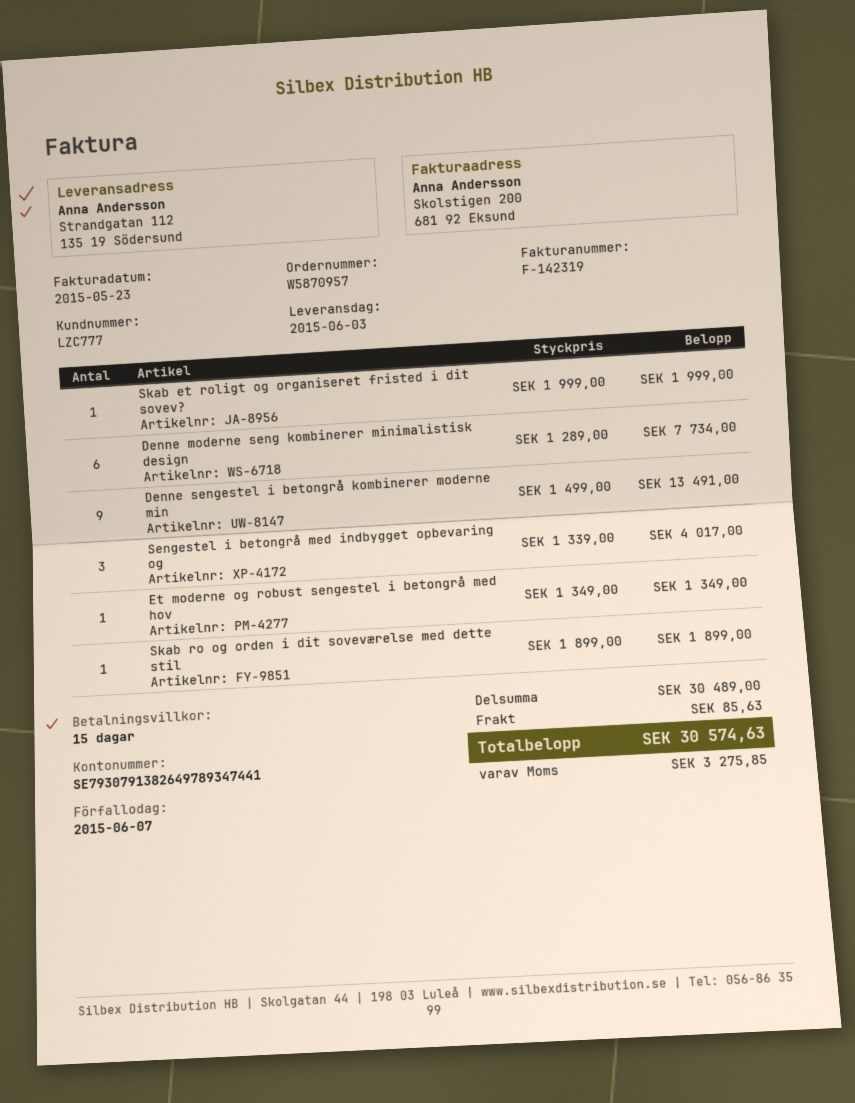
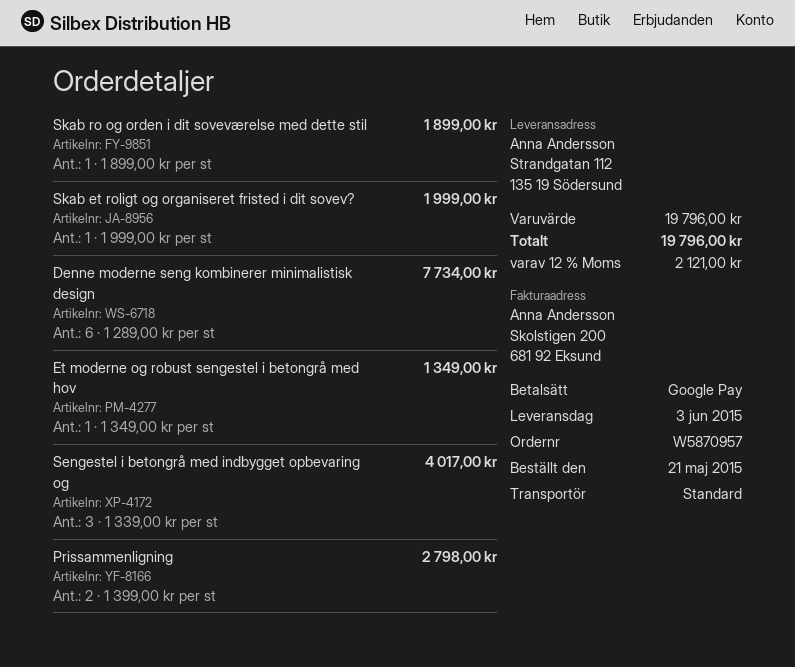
Denne sengestel i betongrå kombinerer moderne min: 9 x 1499.00 = 13491.00 -> none
Prissammenligning: none -> 2 x 1399.00 = 2798.00
subtotal: 30489.00 -> 19796.00
shipping: 85.63 -> none
tax: 3275.85 -> 2121.00
total: 30574.63 -> 19796.00

